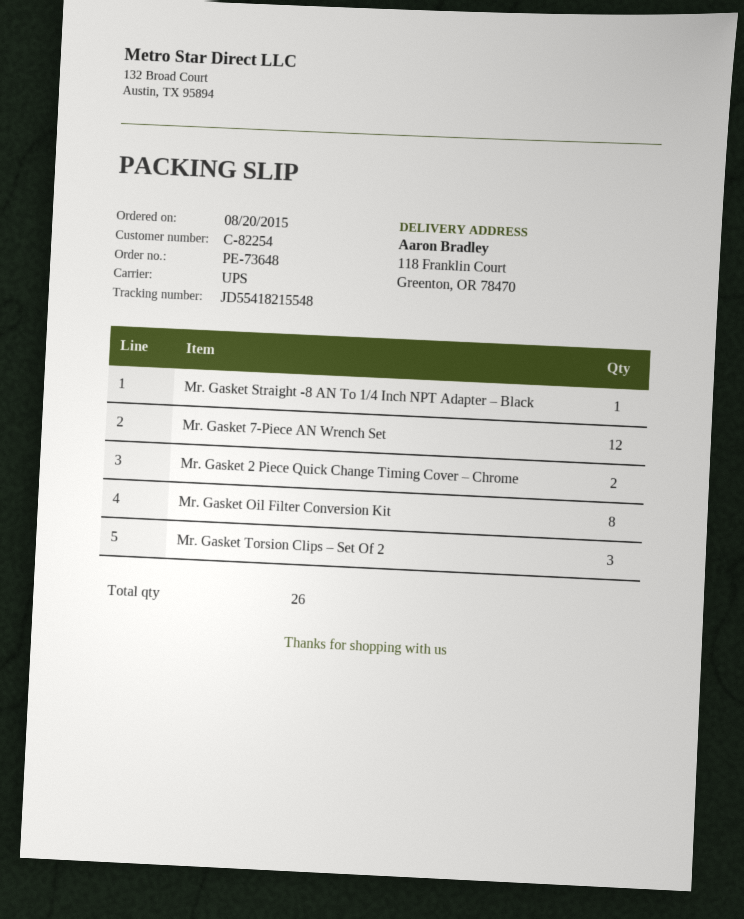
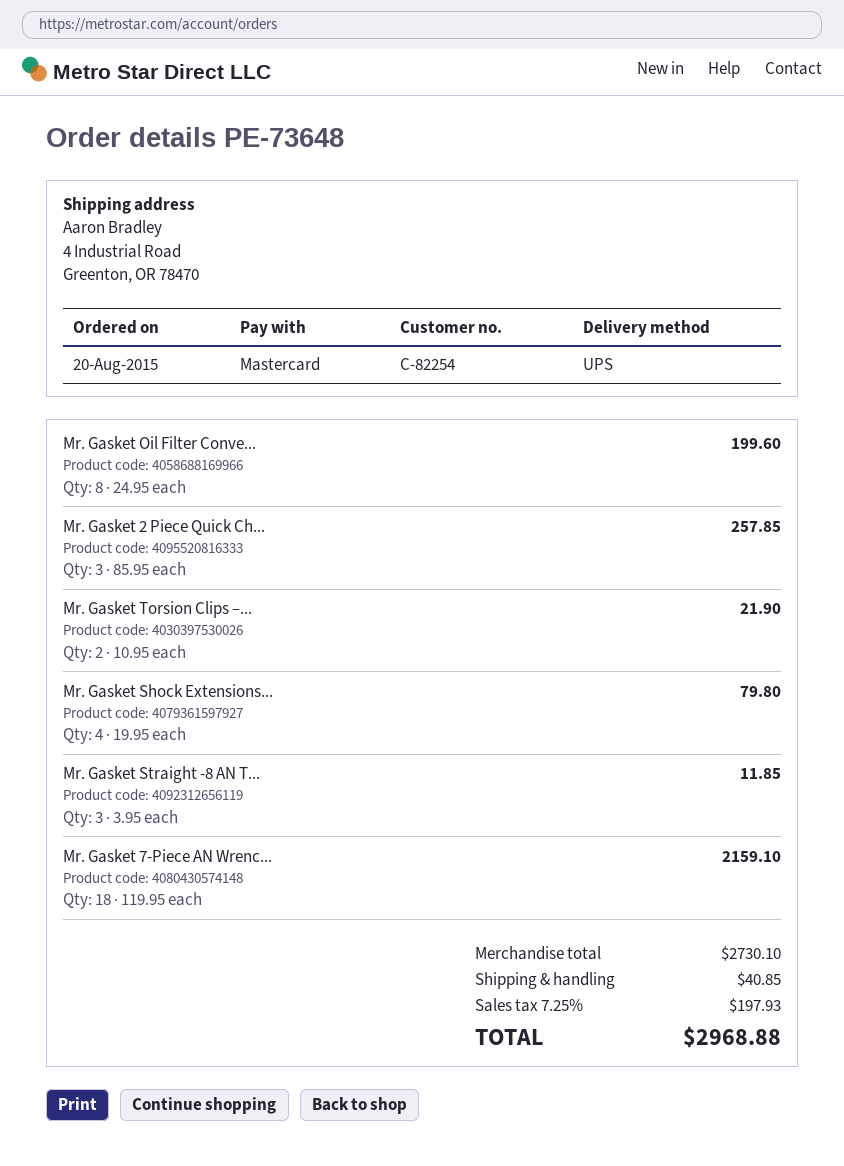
ship to: 118 Franklin Court, Greenton, OR 78470 -> 4 Industrial Road, Greenton, OR 78470
Mr. Gasket Straight -8 AN To 1/4 Inch NPT Adapter – Black: 1 -> 3
Mr. Gasket 7-Piece AN Wrench Set: 12 -> 18
Mr. Gasket 2 Piece Quick Change Timing Cover – Chrome: 2 -> 3
Mr. Gasket Torsion Clips – Set Of 2: 3 -> 2
Mr. Gasket Shock Extensions...: none -> 4

